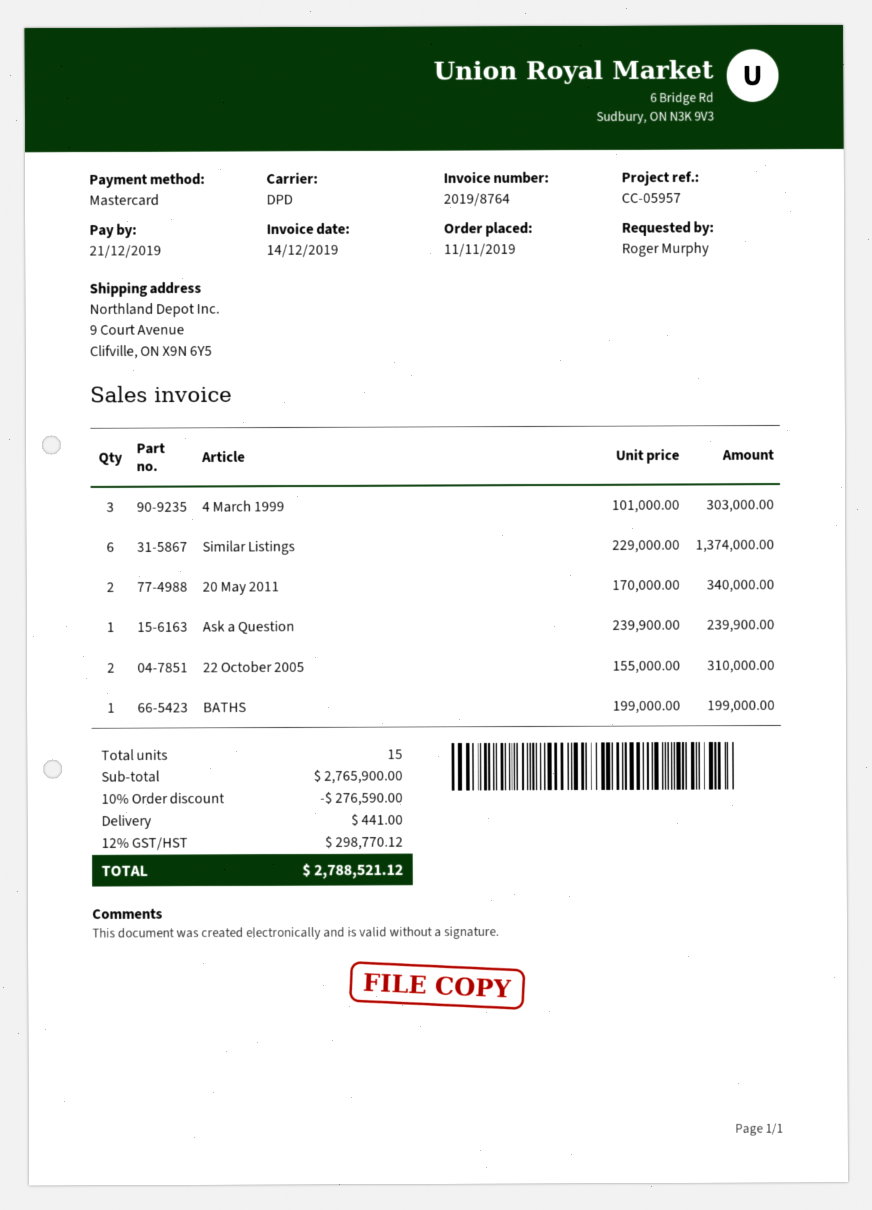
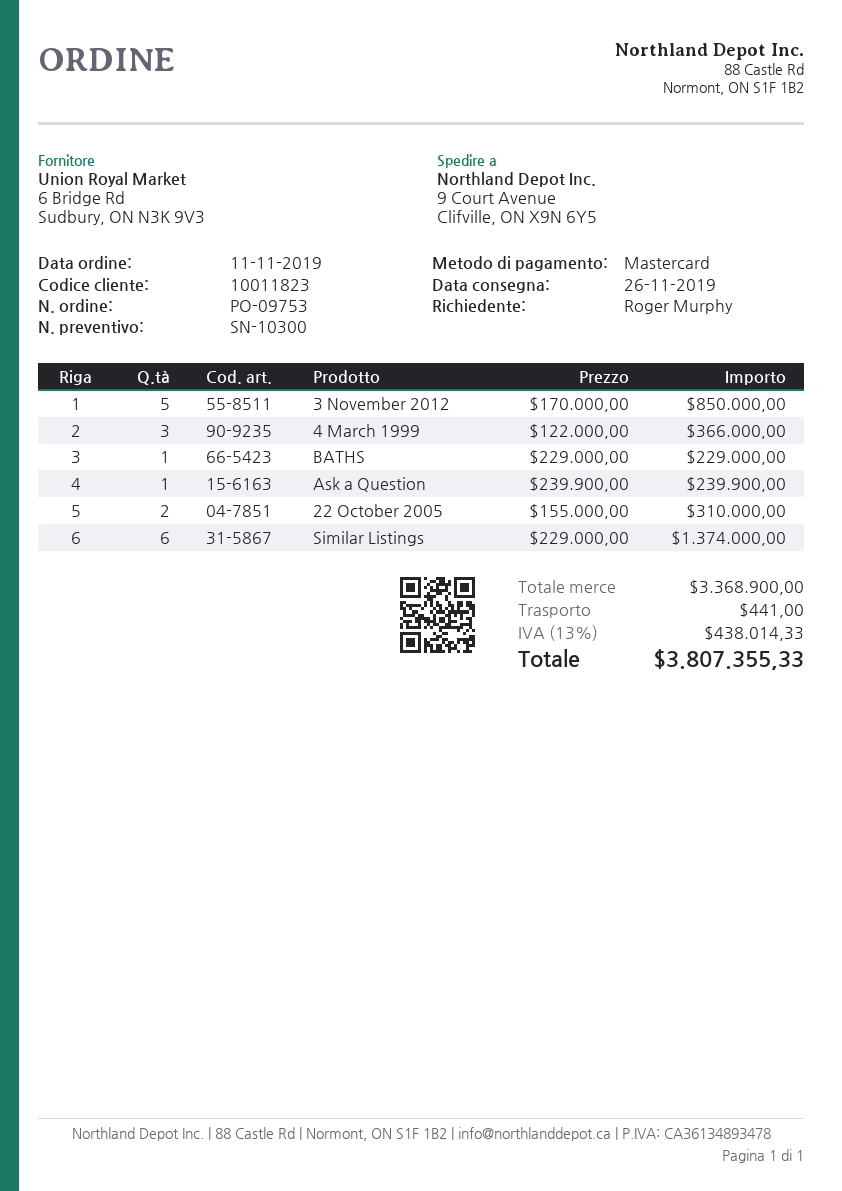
4 March 1999: 3 x 101000.00 = 303000.00 -> 3 x 122000.00 = 366000.00
20 May 2011: 2 x 170000.00 = 340000.00 -> none
BATHS: 1 x 199000.00 = 199000.00 -> 1 x 229000.00 = 229000.00
3 November 2012: none -> 5 x 170000.00 = 850000.00
subtotal: 2765900.00 -> 3368900.00
discount: 10% = 276590.00 -> none
tax: 12% = 298770.12 -> 13% = 438014.33
total: 2788521.12 -> 3807355.33

